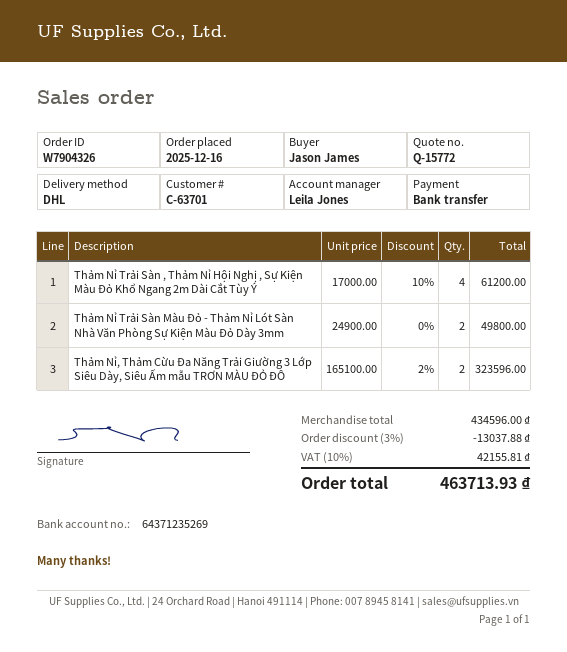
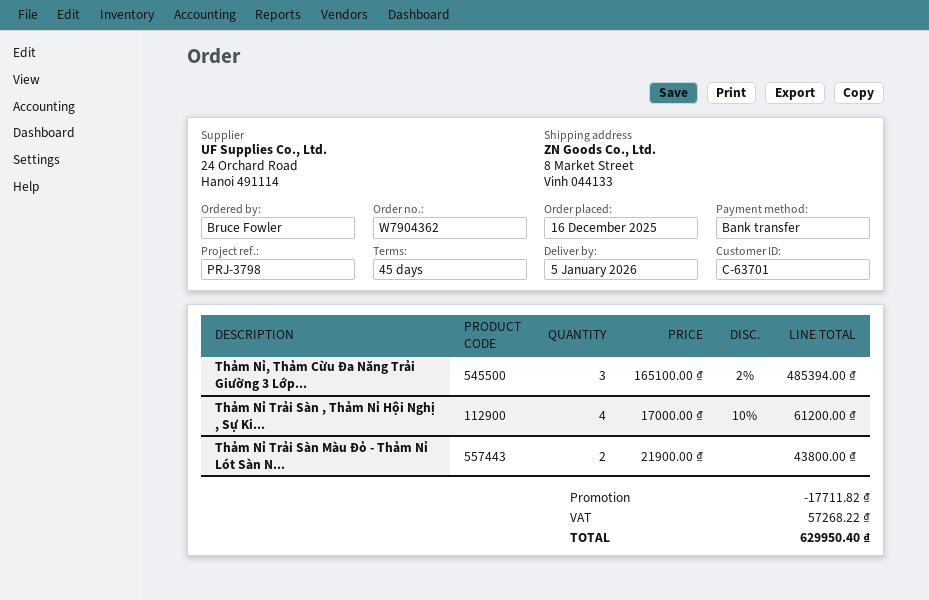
order number: W7904326 -> W7904362
ordered by: Jason James -> Bruce Fowler
Thảm Nỉ Trải Sàn Màu Đỏ - Thảm Nỉ Lót Sàn Nhà Văn Phòng Sự Kiện Màu Đỏ Dày 3mm: 2 x 24900.00 = 49800.00 -> 2 x 21900.00 = 43800.00
Thảm Nỉ, Thảm Cừu Đa Năng Trải Giường 3 Lớp Siêu Dày, Siêu Ấm mẫu TRƠN MÀU ĐỎ ĐÔ: 2 x 165100.00 - 2% = 323596.00 -> 3 x 165100.00 - 2% = 485394.00
discount: 13037.88 -> 17711.82
tax: 42155.81 -> 57268.22
total: 463713.93 -> 629950.40

